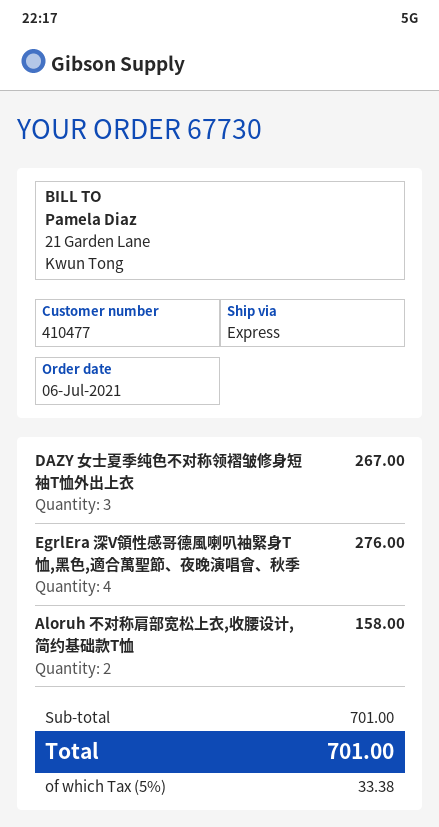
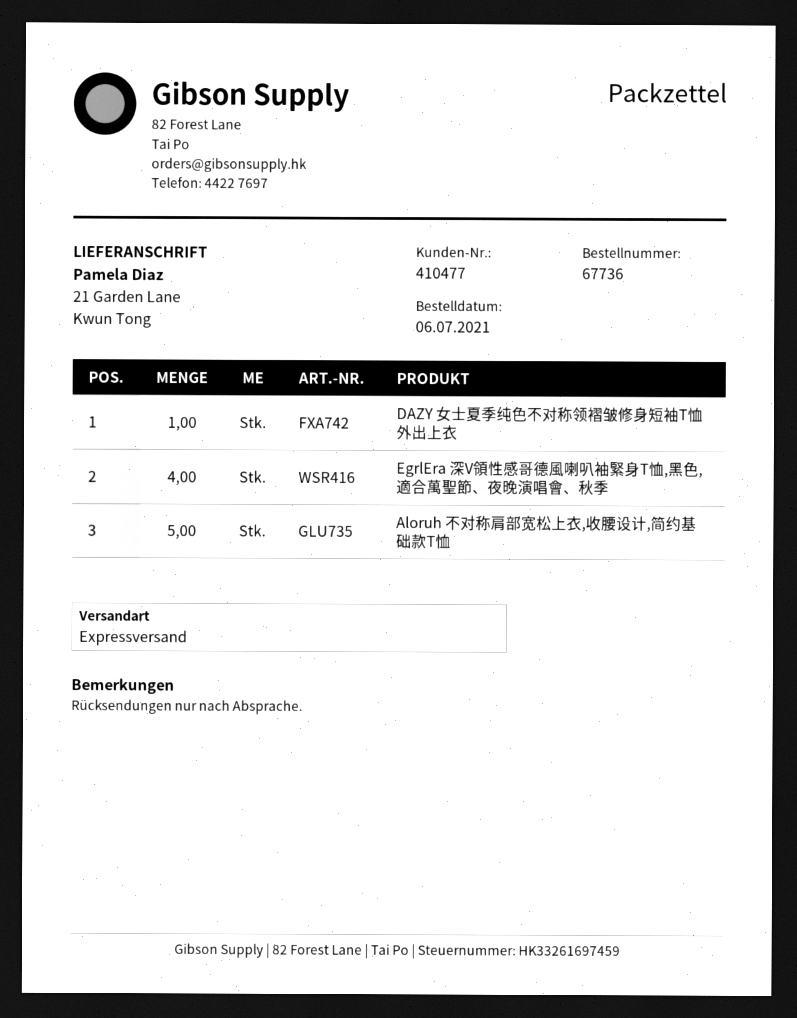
order number: 67730 -> 67736
DAZY 女士夏季纯色不对称领褶皱修身短袖T恤外出上衣: 3 -> 1
Aloruh 不对称肩部宽松上衣,收腰设计,简约基础款T恤: 2 -> 5

